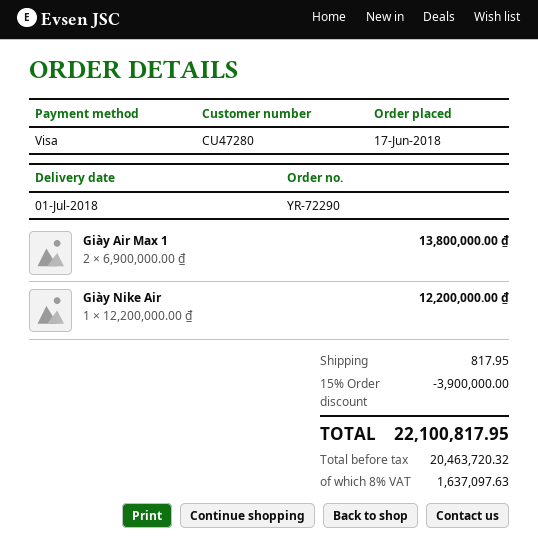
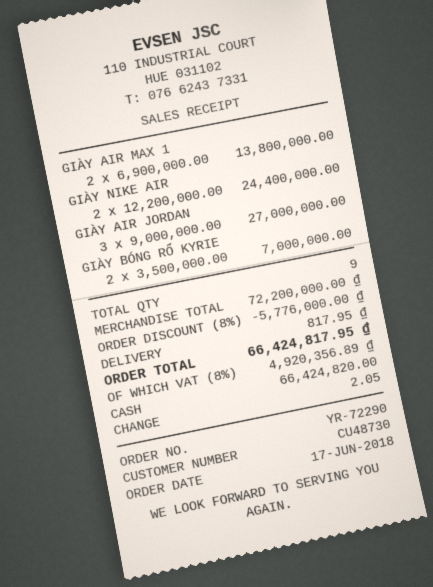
customer number: CU47280 -> CU48730
payment method: Visa -> cash
Giày Nike Air: 1 x 12200000.00 = 12200000.00 -> 2 x 12200000.00 = 24400000.00
GIÀY AIR JORDAN: none -> 3 x 9000000.00 = 27000000.00
GIÀY BÓNG RỔ KYRIE: none -> 2 x 3500000.00 = 7000000.00
discount: 15% = 3900000.00 -> 8% = 5776000.00
tax: 8% = 1637097.63 -> 8% = 4920356.89
total: 22100817.95 -> 66424817.95

